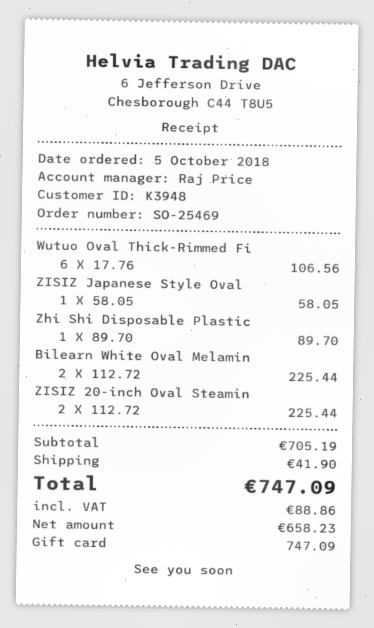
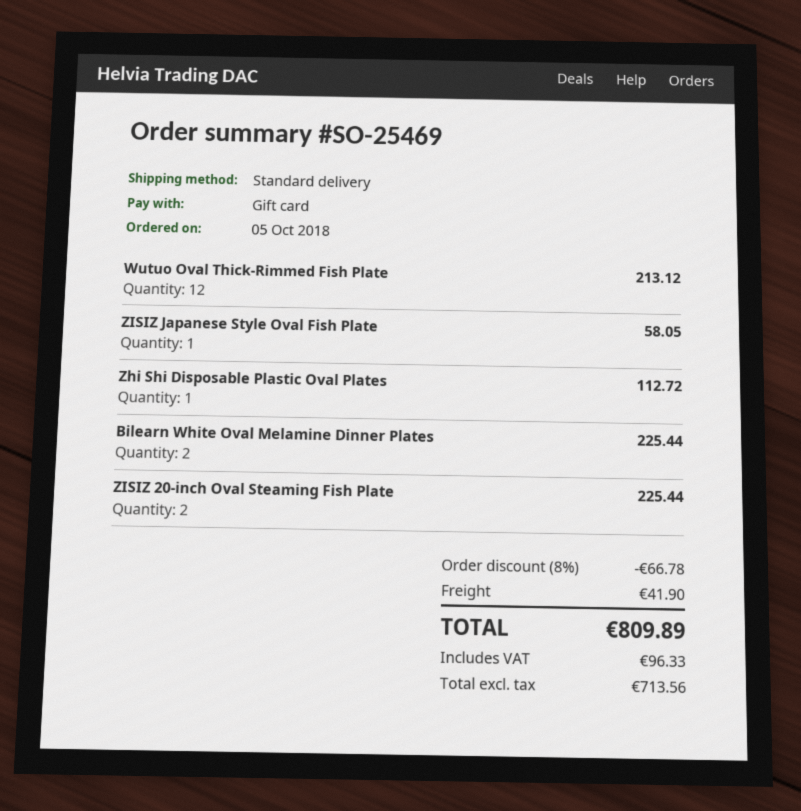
Wutuo Oval Thick-Rimmed Fi: 6 for 106.56 -> 12 for 213.12
Zhi Shi Disposable Plastic: 1 for 89.70 -> 1 for 112.72
discount: none -> 8% = 66.78
net: 658.23 -> 713.56
tax: 88.86 -> 96.33
total: 747.09 -> 809.89

